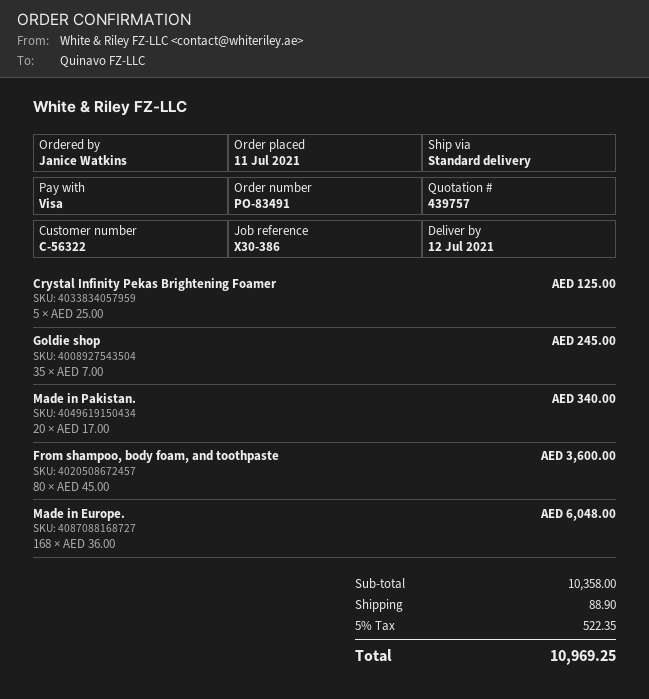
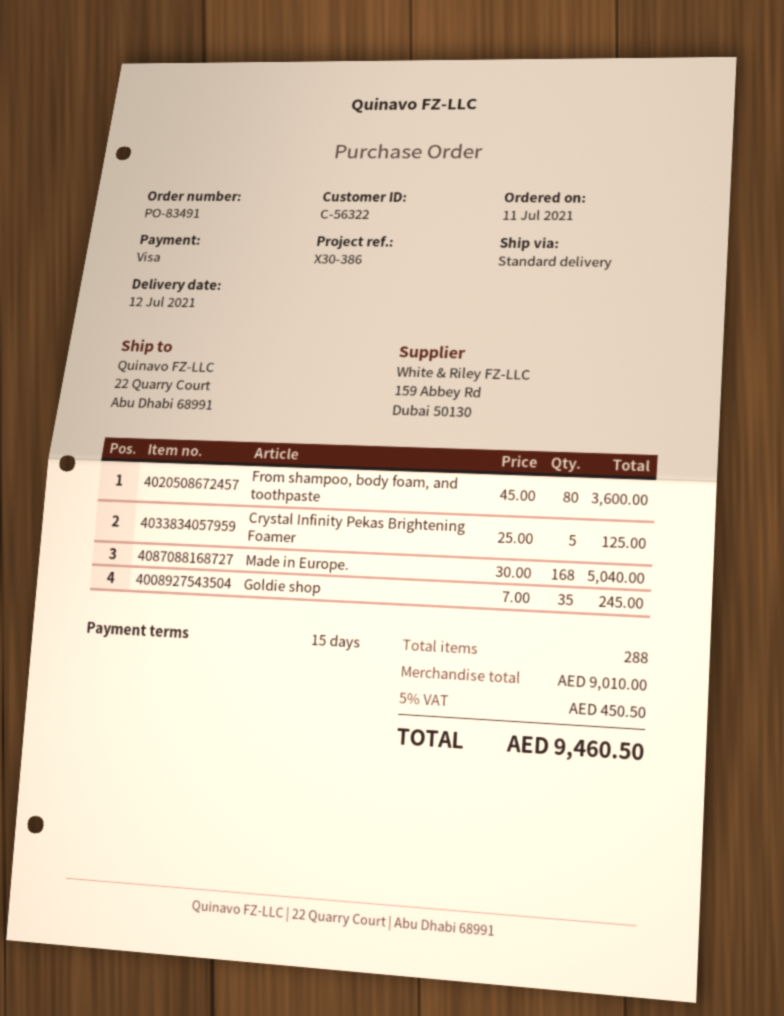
Made in Pakistan.: 20 x 17.00 = 340.00 -> none
Made in Europe.: 168 x 36.00 = 6048.00 -> 168 x 30.00 = 5040.00
subtotal: 10358.00 -> 9010.00
shipping: 88.90 -> none
tax: 5% = 522.35 -> 5% = 450.50
total: 10969.25 -> 9460.50

